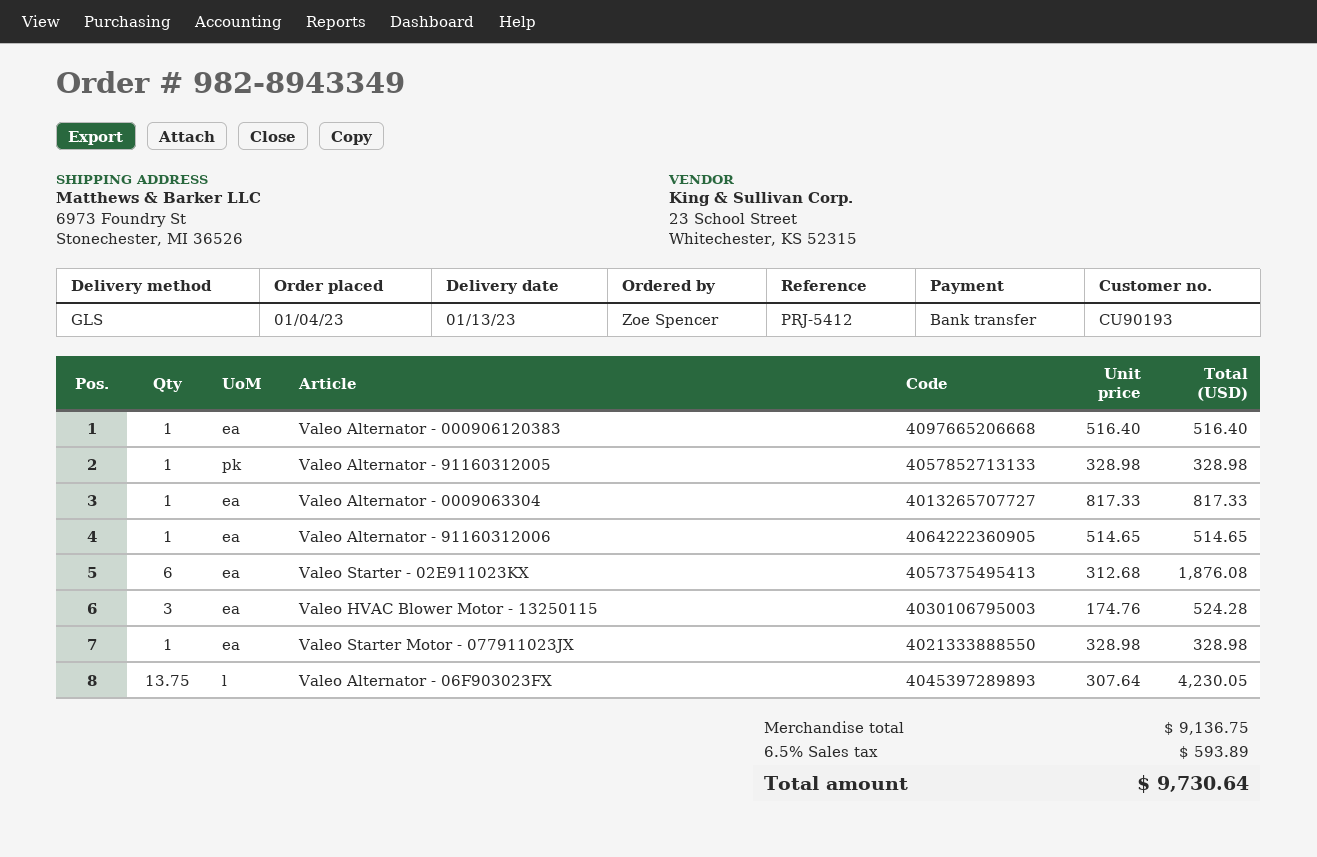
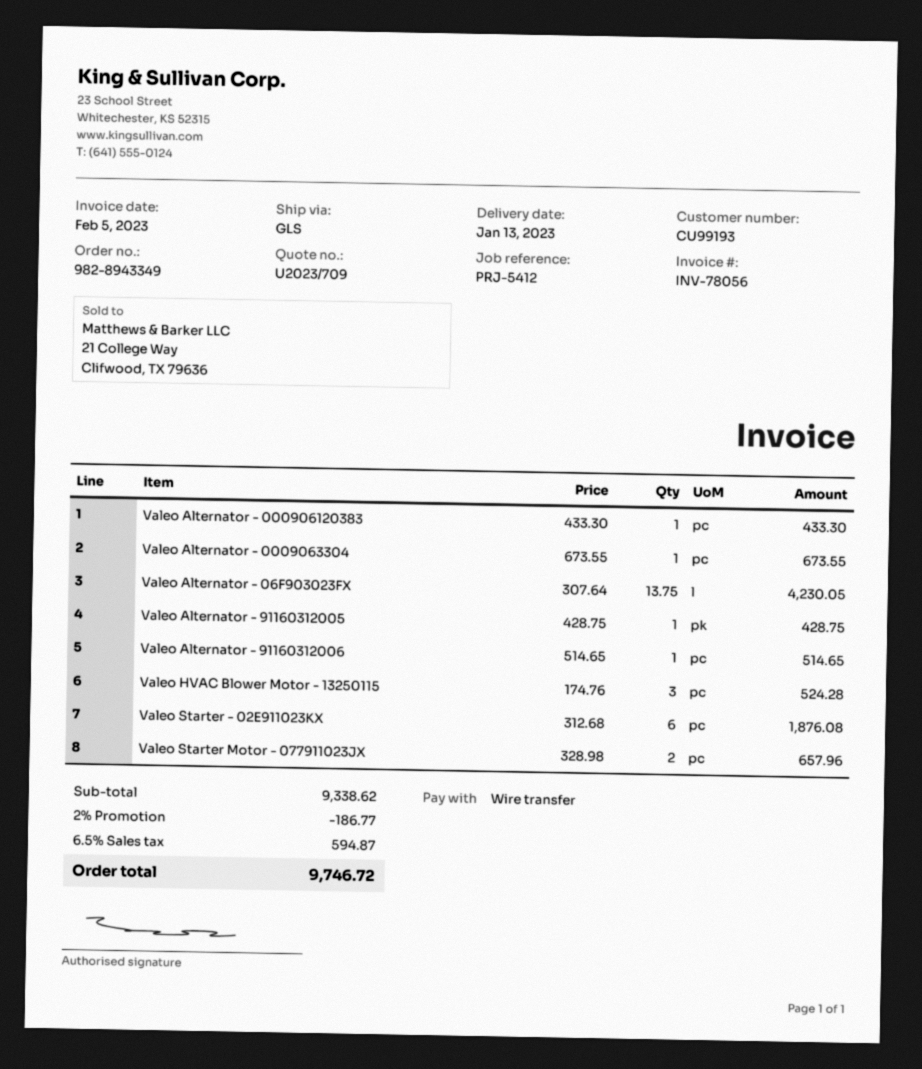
customer number: CU90193 -> CU99193
Valeo Alternator - 000906120383: 1 x 516.40 = 516.40 -> 1 x 433.30 = 433.30
Valeo Alternator - 91160312005: 1 x 328.98 = 328.98 -> 1 x 428.75 = 428.75
Valeo Alternator - 0009063304: 1 x 817.33 = 817.33 -> 1 x 673.55 = 673.55
Valeo Starter Motor - 077911023JX: 1 x 328.98 = 328.98 -> 2 x 328.98 = 657.96
subtotal: 9136.75 -> 9338.62
discount: none -> 2% = 186.77
tax: 6.5% = 593.89 -> 6.5% = 594.87
total: 9730.64 -> 9746.72

